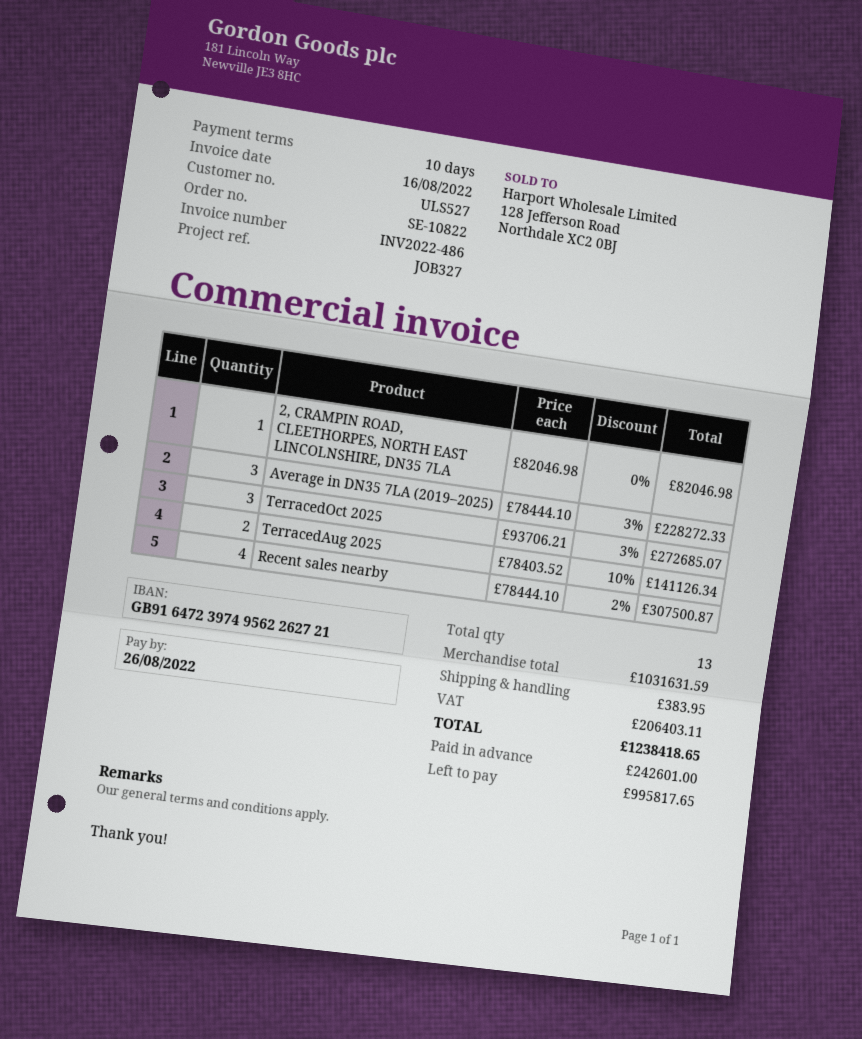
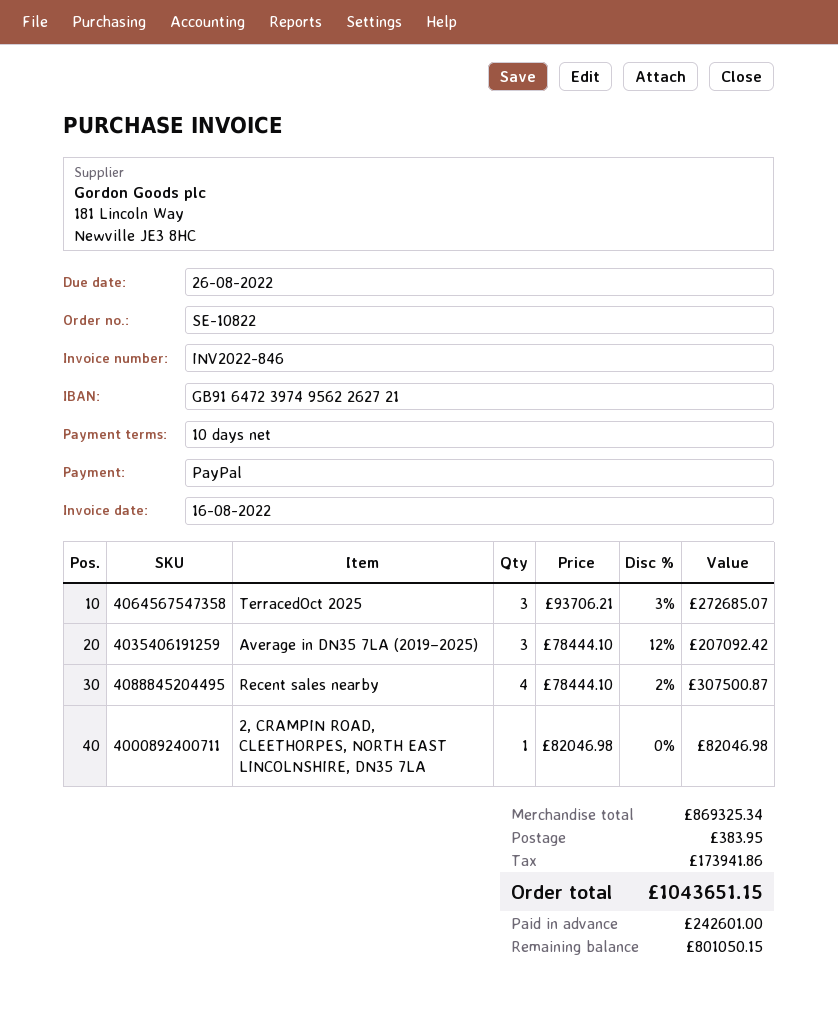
invoice number: INV2022-486 -> INV2022-846
Average in DN35 7LA (2019–2025): 3 x 78444.10 - 3% = 228272.33 -> 3 x 78444.10 - 12% = 207092.42
TerracedAug 2025: 2 x 78403.52 - 10% = 141126.34 -> none
subtotal: 1031631.59 -> 869325.34
tax: 206403.11 -> 173941.86
total: 1238418.65 -> 1043651.15
balance: 995817.65 -> 801050.15

